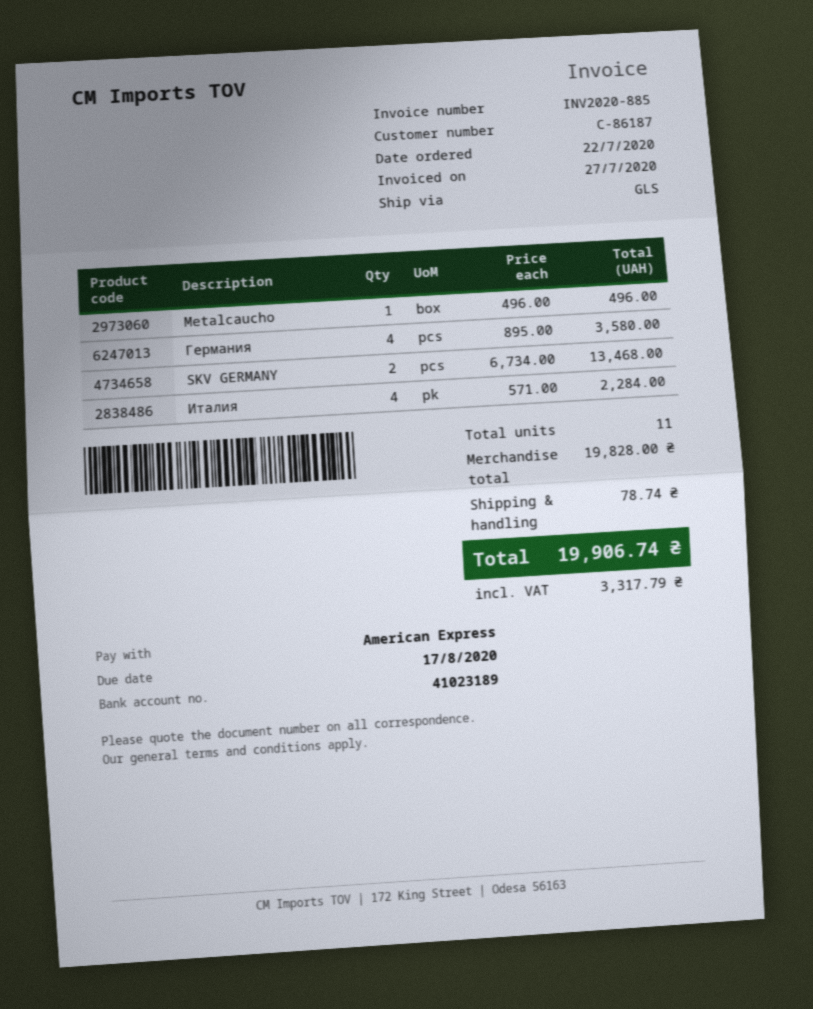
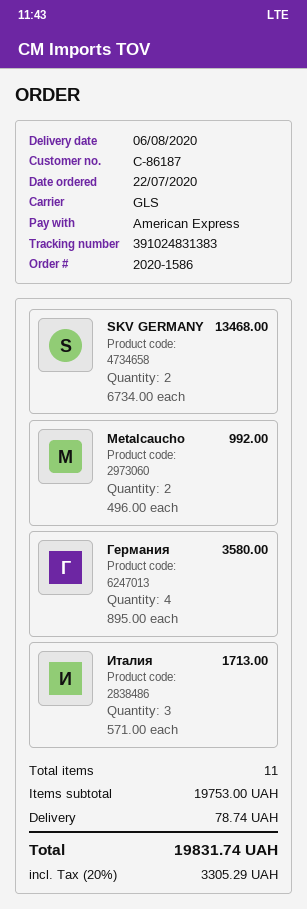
Metalcaucho: 1 x 496.00 = 496.00 -> 2 x 496.00 = 992.00
Италия: 4 x 571.00 = 2284.00 -> 3 x 571.00 = 1713.00
subtotal: 19828.00 -> 19753.00
tax: 3317.79 -> 3305.29
total: 19906.74 -> 19831.74

